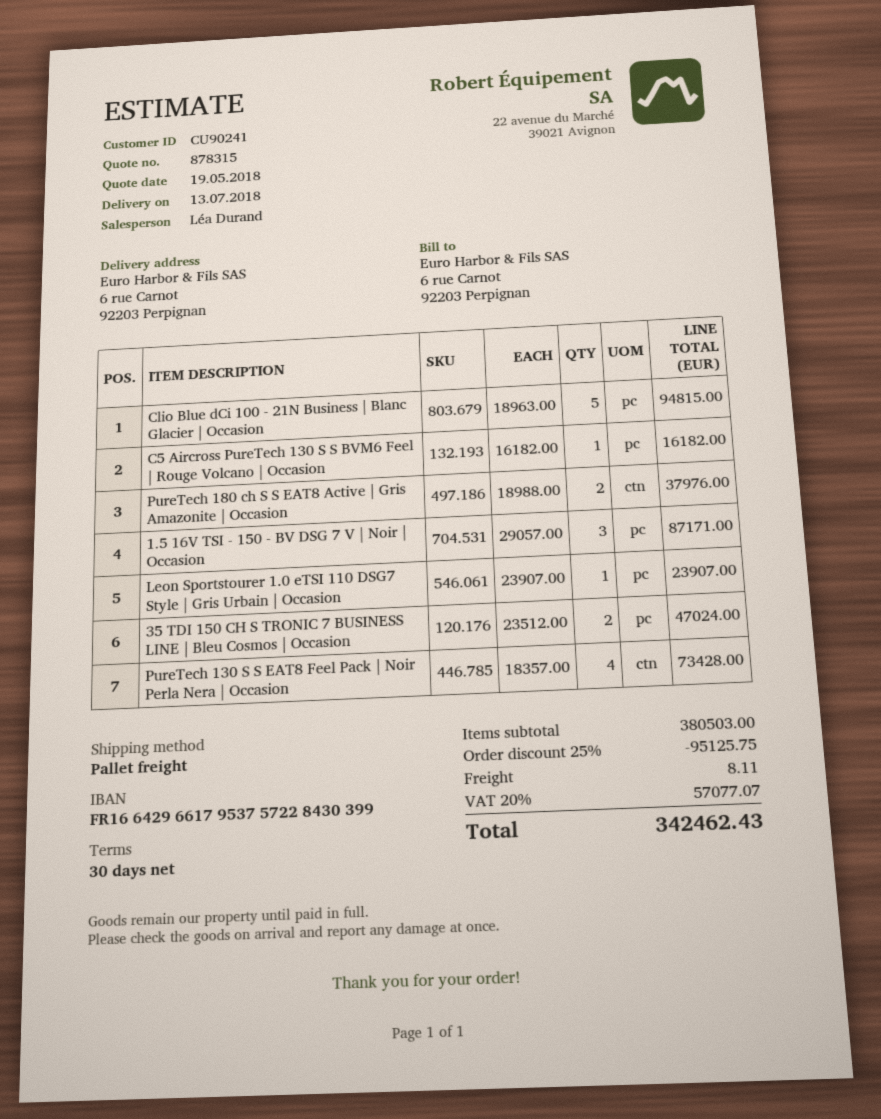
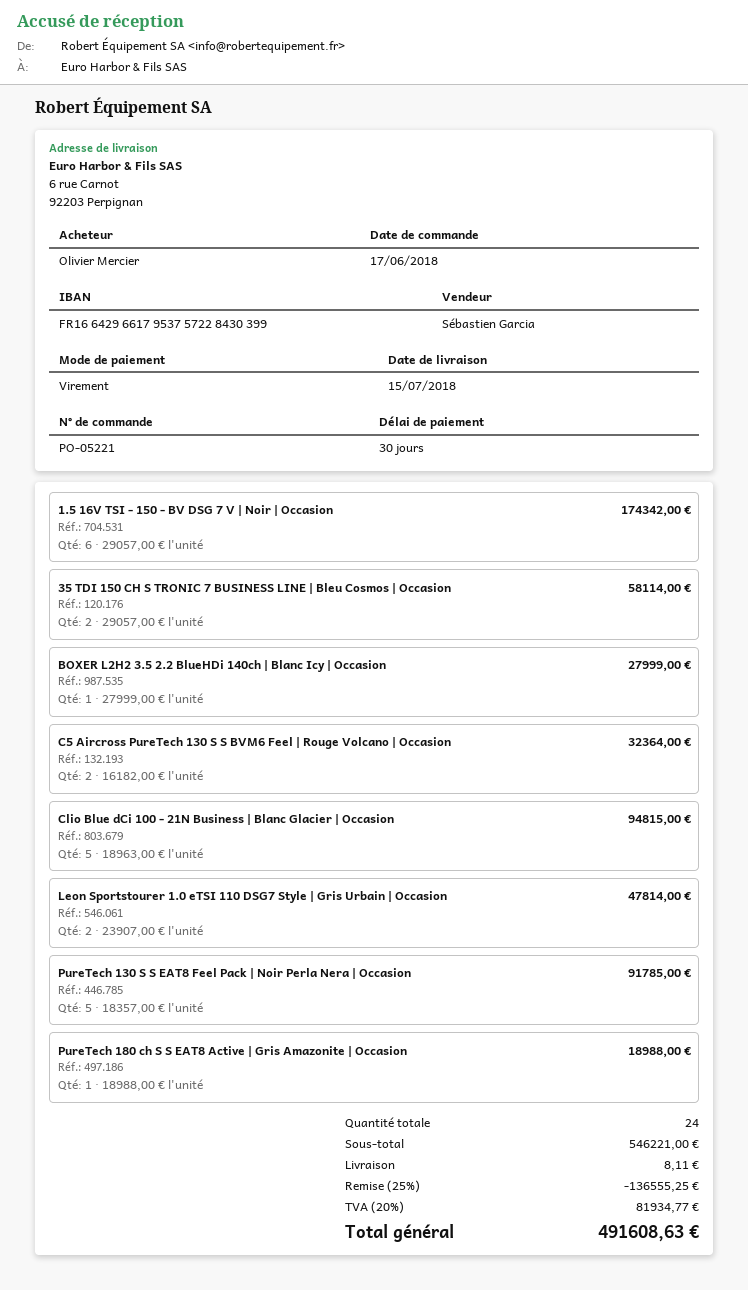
delivery date: 2018-07-13 -> 2018-07-15
sales rep: Léa Durand -> Sébastien Garcia
C5 Aircross PureTech 130 S S BVM6 Feel | Rouge Volcano | Occasion: 1 x 16182.00 = 16182.00 -> 2 x 16182.00 = 32364.00
PureTech 180 ch S S EAT8 Active | Gris Amazonite | Occasion: 2 x 18988.00 = 37976.00 -> 1 x 18988.00 = 18988.00
1.5 16V TSI - 150 - BV DSG 7 V | Noir | Occasion: 3 x 29057.00 = 87171.00 -> 6 x 29057.00 = 174342.00
Leon Sportstourer 1.0 eTSI 110 DSG7 Style | Gris Urbain | Occasion: 1 x 23907.00 = 23907.00 -> 2 x 23907.00 = 47814.00
35 TDI 150 CH S TRONIC 7 BUSINESS LINE | Bleu Cosmos | Occasion: 2 x 23512.00 = 47024.00 -> 2 x 29057.00 = 58114.00
PureTech 130 S S EAT8 Feel Pack | Noir Perla Nera | Occasion: 4 x 18357.00 = 73428.00 -> 5 x 18357.00 = 91785.00
BOXER L2H2 3.5 2.2 BlueHDi 140ch | Blanc Icy | Occasion: none -> 1 x 27999.00 = 27999.00
subtotal: 380503.00 -> 546221.00
discount: 25% = 95125.75 -> 25% = 136555.25
tax: 20% = 57077.07 -> 20% = 81934.77
total: 342462.43 -> 491608.63

